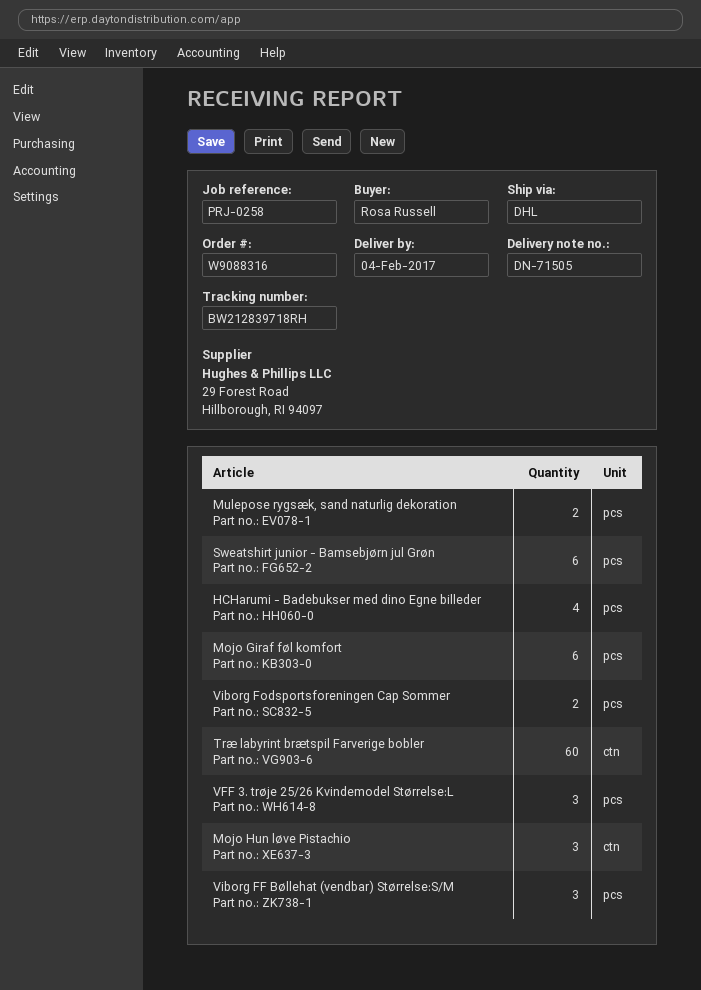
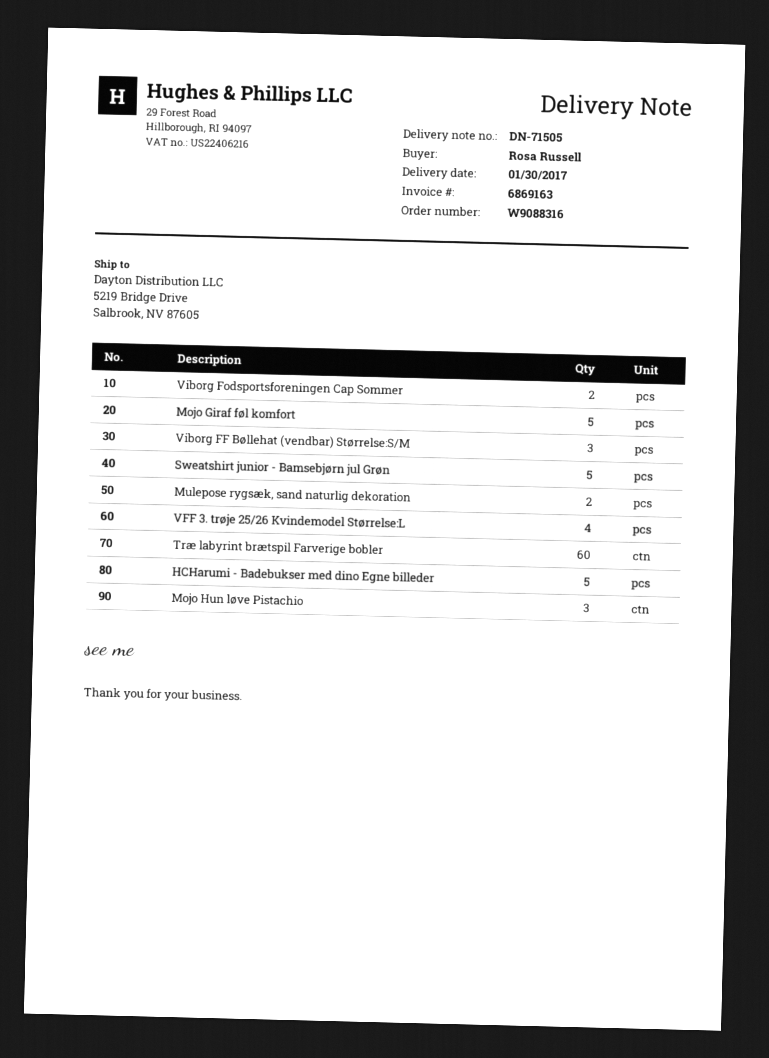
delivery date: 2017-02-04 -> 2017-01-30
Sweatshirt junior - Bamsebjørn jul Grøn: 6 -> 5
HCHarumi - Badebukser med dino Egne billeder: 4 -> 5
Mojo Giraf føl komfort: 6 -> 5
VFF 3. trøje 25/26 Kvindemodel Størrelse:L: 3 -> 4

